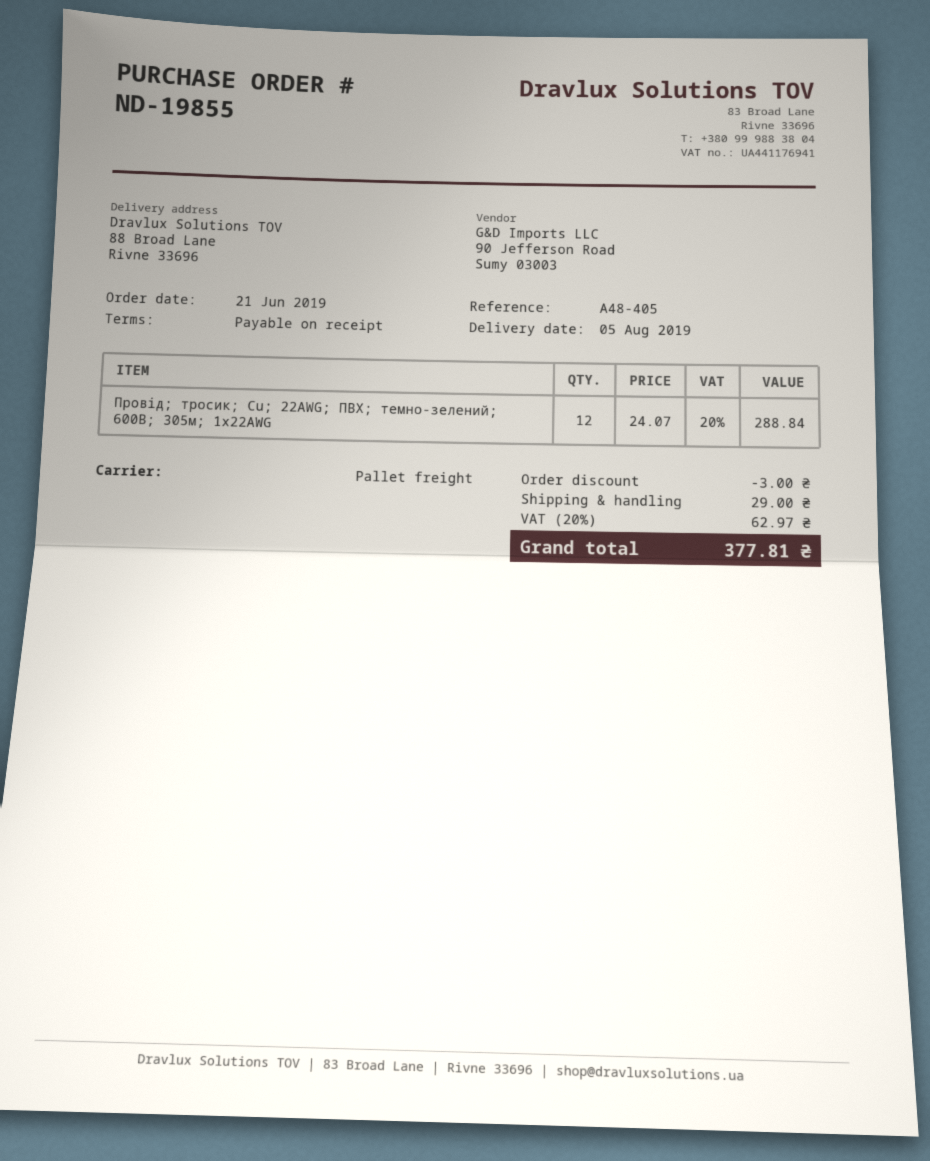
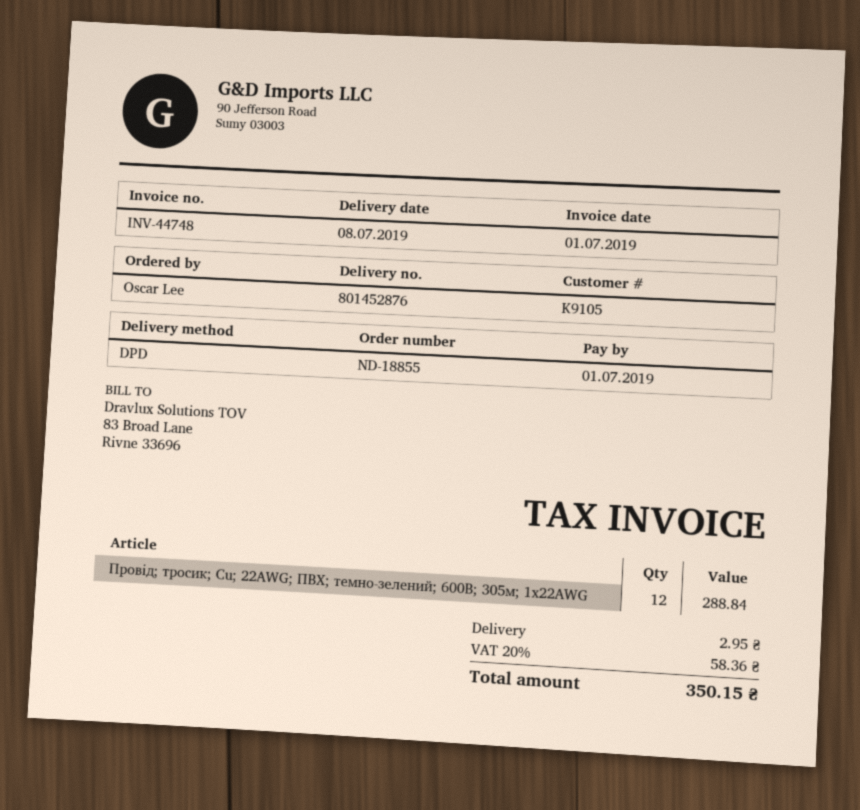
order number: ND-19855 -> ND-18855
delivery date: 2019-08-05 -> 2019-07-08
shipping method: pallet freight -> DPD
discount: 3.00 -> none
shipping: 29.00 -> 2.95
tax: 20% = 62.97 -> 20% = 58.36
total: 377.81 -> 350.15

